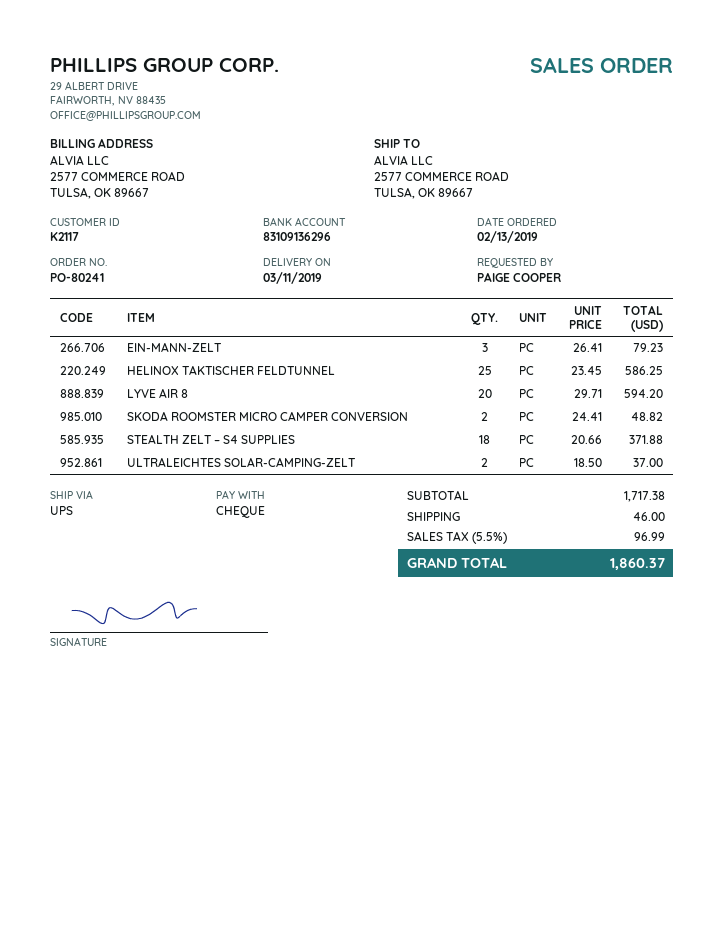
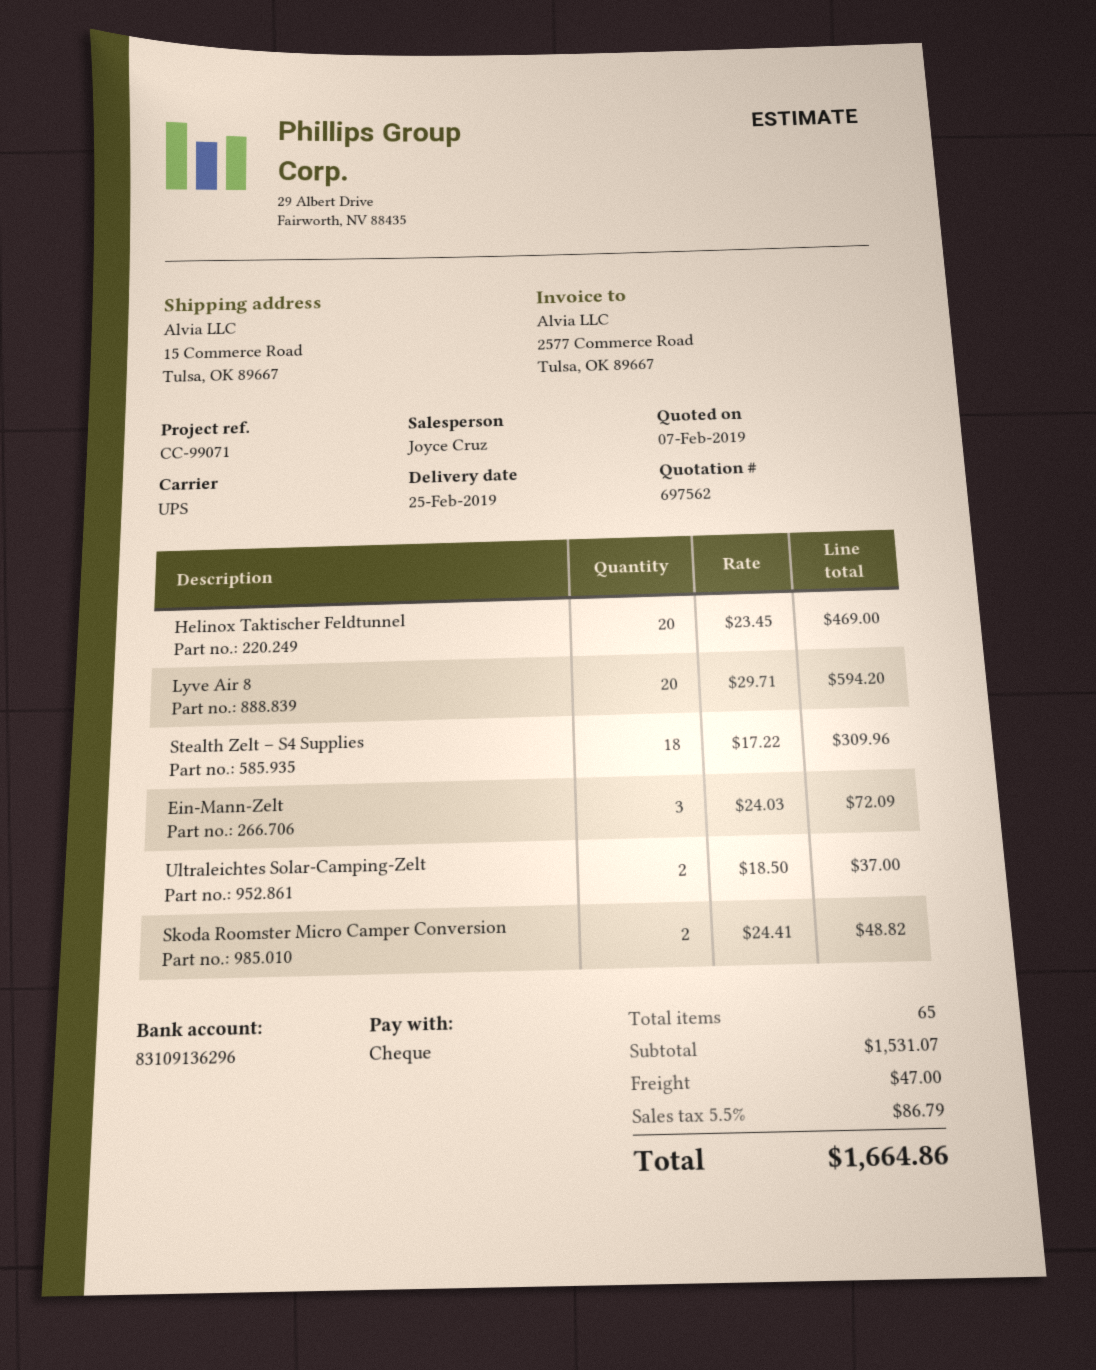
delivery date: 2019-03-11 -> 2019-02-25
ship to: 2577 COMMERCE ROAD, TULSA, OK 89667 -> 15 Commerce Road, Tulsa, OK 89667
EIN-MANN-ZELT: 3 x 26.41 = 79.23 -> 3 x 24.03 = 72.09
HELINOX TAKTISCHER FELDTUNNEL: 25 x 23.45 = 586.25 -> 20 x 23.45 = 469.00
STEALTH ZELT – S4 SUPPLIES: 18 x 20.66 = 371.88 -> 18 x 17.22 = 309.96
subtotal: 1717.38 -> 1531.07
shipping: 46.00 -> 47.00
tax: 5.5% = 96.99 -> 5.5% = 86.79
total: 1860.37 -> 1664.86

